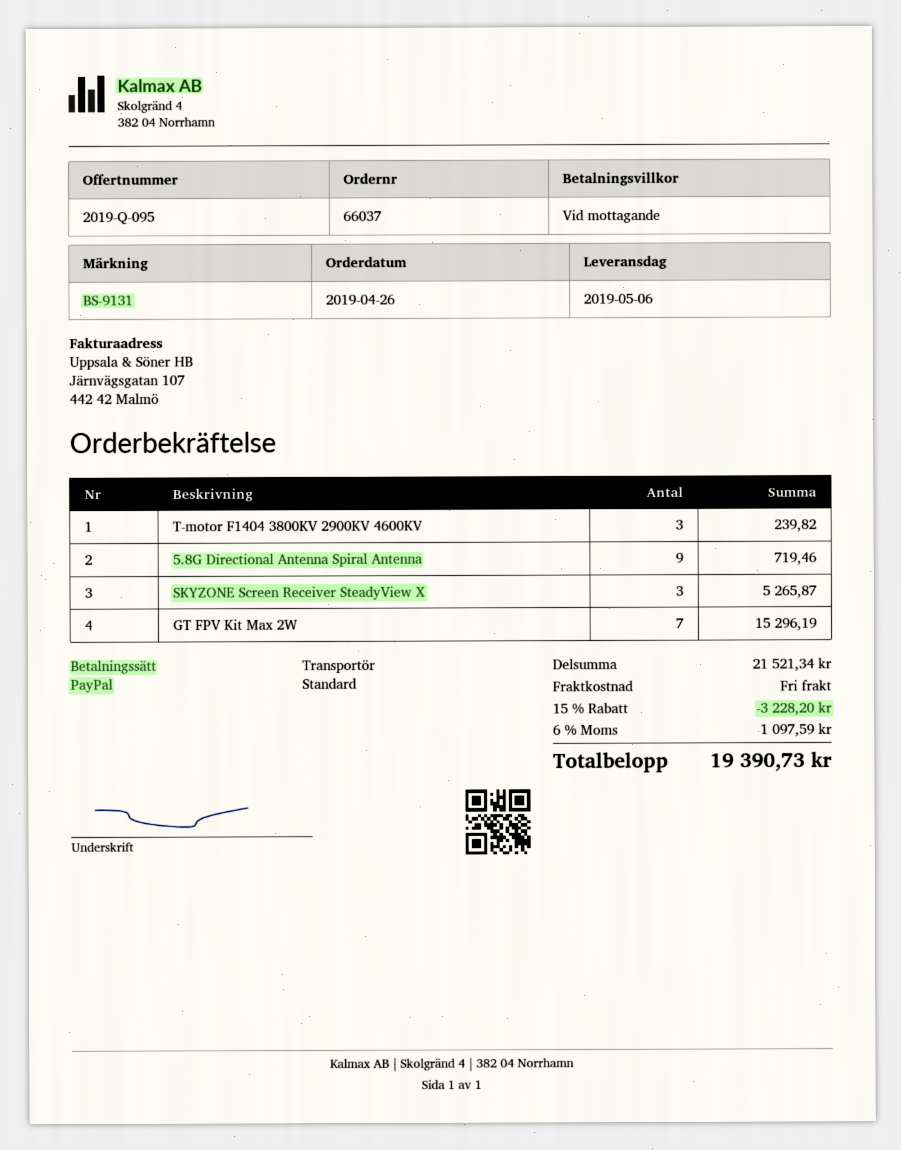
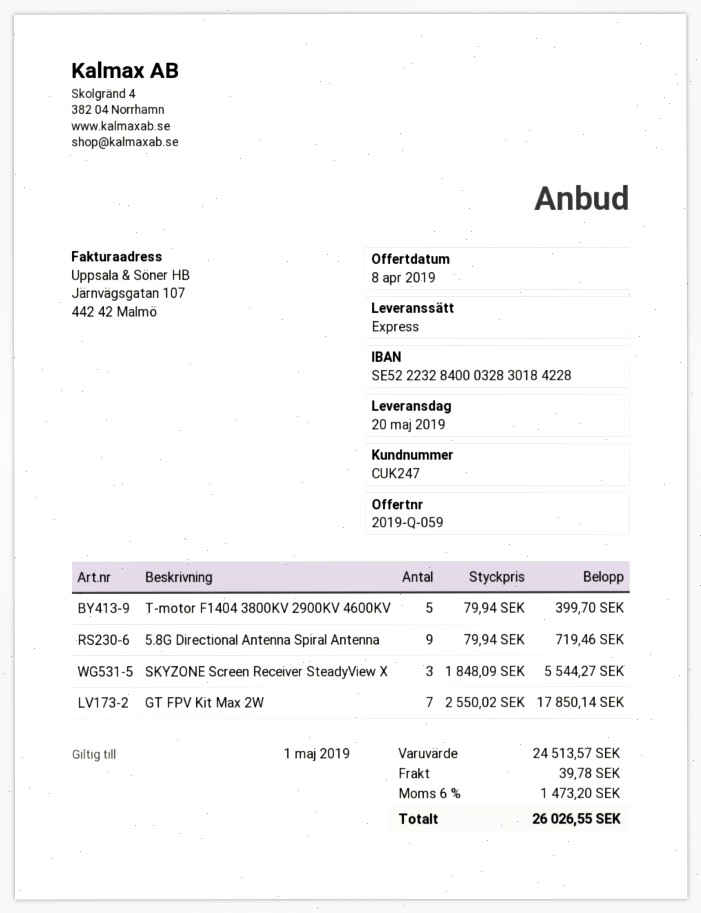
quote number: 2019-Q-095 -> 2019-Q-059
delivery date: 2019-05-06 -> 2019-05-20
shipping method: standard -> express
T-motor F1404 3800KV 2900KV 4600KV: 3 for 239.82 -> 5 for 399.70
SKYZONE Screen Receiver SteadyView X: 3 for 5265.87 -> 3 for 5544.27
GT FPV Kit Max 2W: 7 for 15296.19 -> 7 for 17850.14
subtotal: 21521.34 -> 24513.57
discount: 15% = 3228.20 -> none
shipping: 0.00 -> 39.78
tax: 6% = 1097.59 -> 6% = 1473.20
total: 19390.73 -> 26026.55

